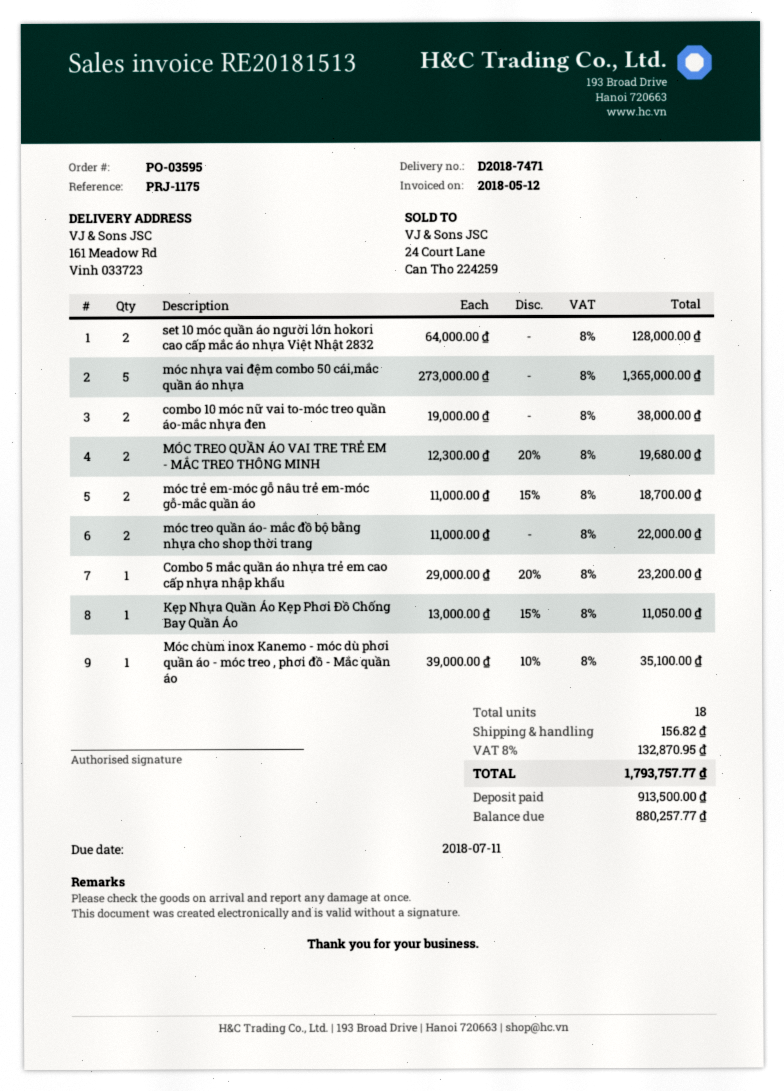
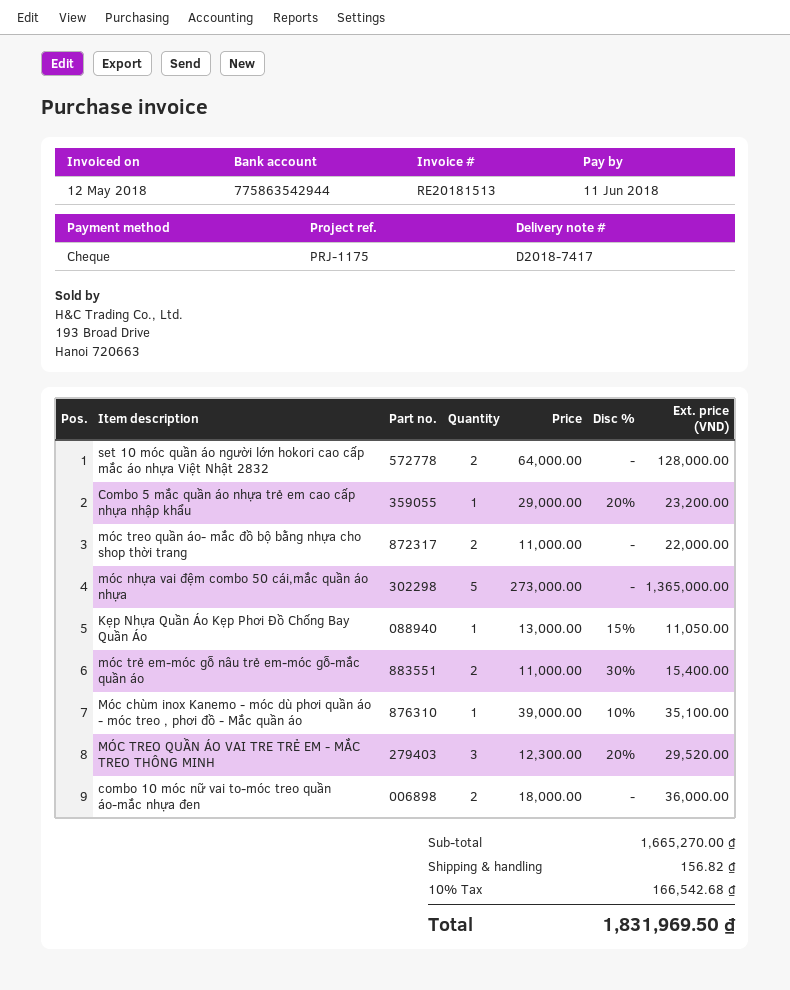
delivery note number: D2018-7471 -> D2018-7417
due date: 2018-07-11 -> 2018-06-11
combo 10 móc nữ vai to-móc treo quần áo-mắc nhựa đen: 2 x 19000.00 = 38000.00 -> 2 x 18000.00 = 36000.00
MÓC TREO QUẦN ÁO VAI TRE TRẺ EM - MẮC TREO THÔNG MINH: 2 x 12300.00 - 20% = 19680.00 -> 3 x 12300.00 - 20% = 29520.00
móc trẻ em-móc gỗ nâu trẻ em-móc gỗ-mắc quần áo: 2 x 11000.00 - 15% = 18700.00 -> 2 x 11000.00 - 30% = 15400.00
tax: 8% = 132870.95 -> 10% = 166542.68
total: 1793757.77 -> 1831969.50

